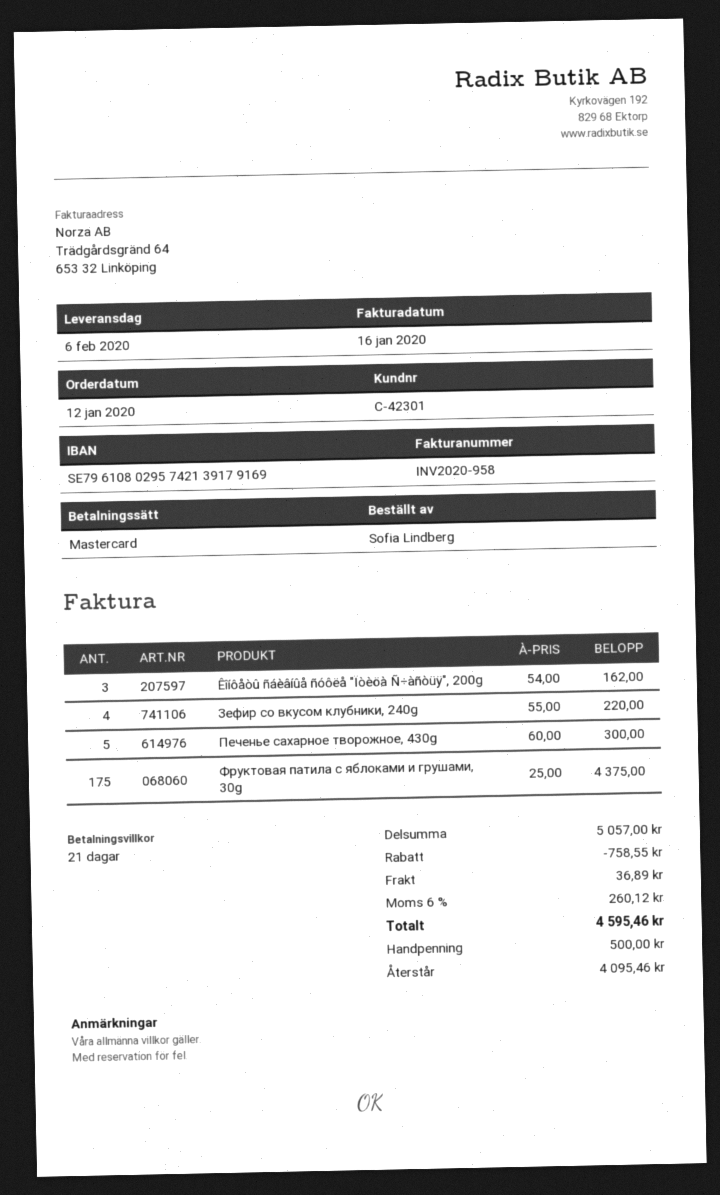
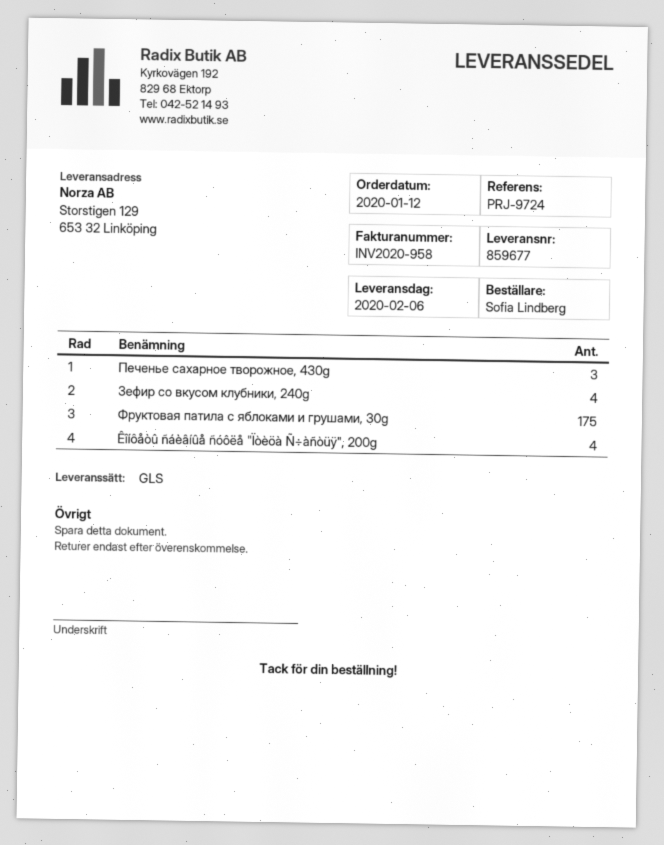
Êîíôåòû ñáèâíûå ñóôëå "Ïòèöà Ñ÷àñòüÿ", 200g: 3 -> 4
Печенье сахарное творожное, 430g: 5 -> 3

